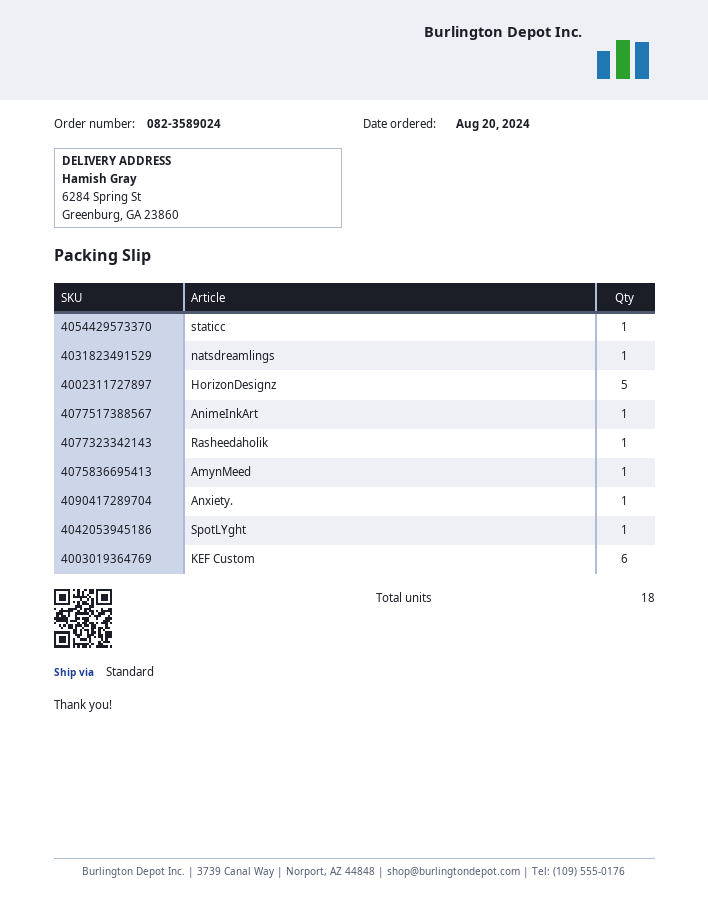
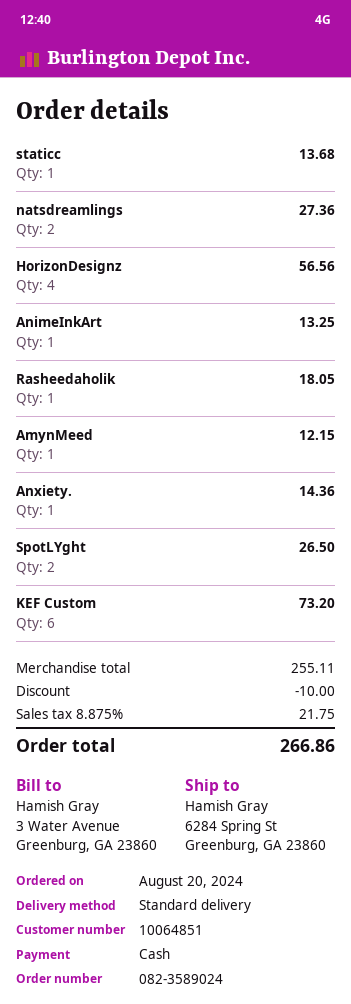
natsdreamlings: 1 -> 2
HorizonDesignz: 5 -> 4
SpotLYght: 1 -> 2

